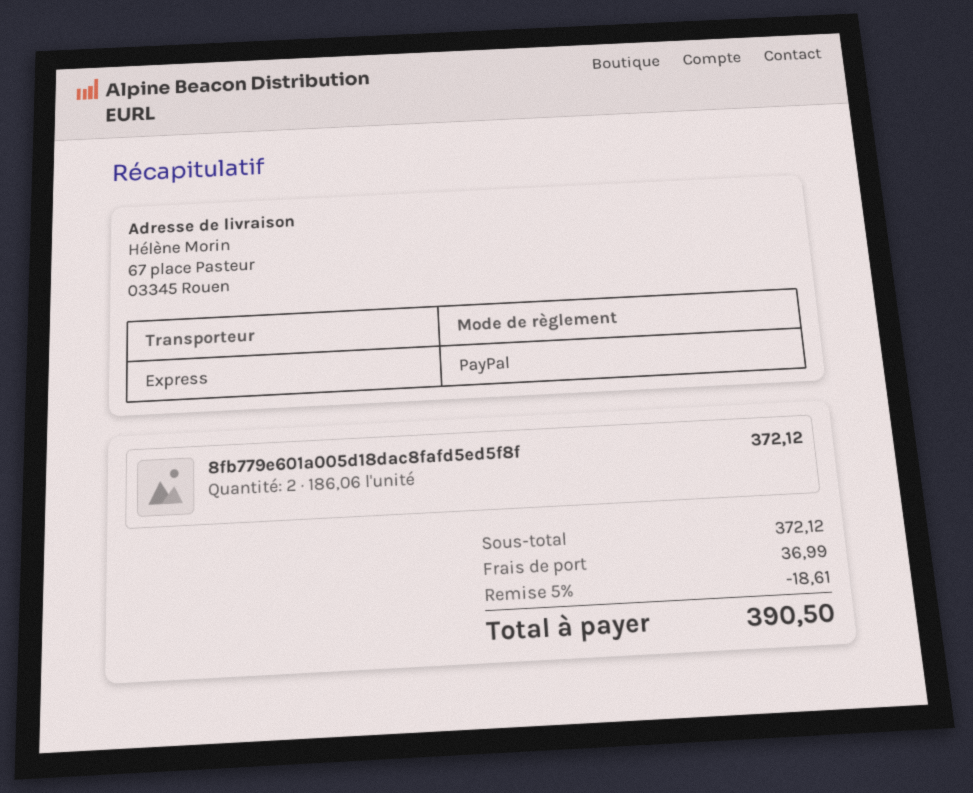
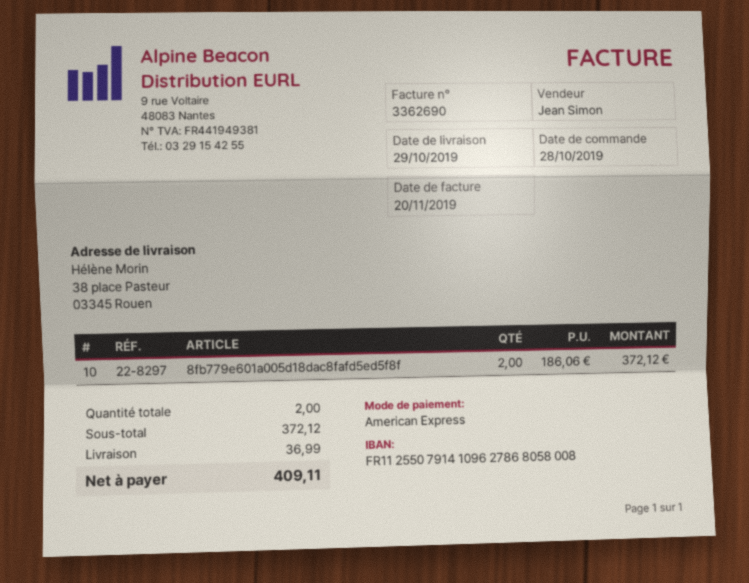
payment method: PayPal -> American Express
ship to: 67 place Pasteur, 03345 Rouen -> 38 place Pasteur, 03345 Rouen
discount: 5% = 18.61 -> none
total: 390.50 -> 409.11

